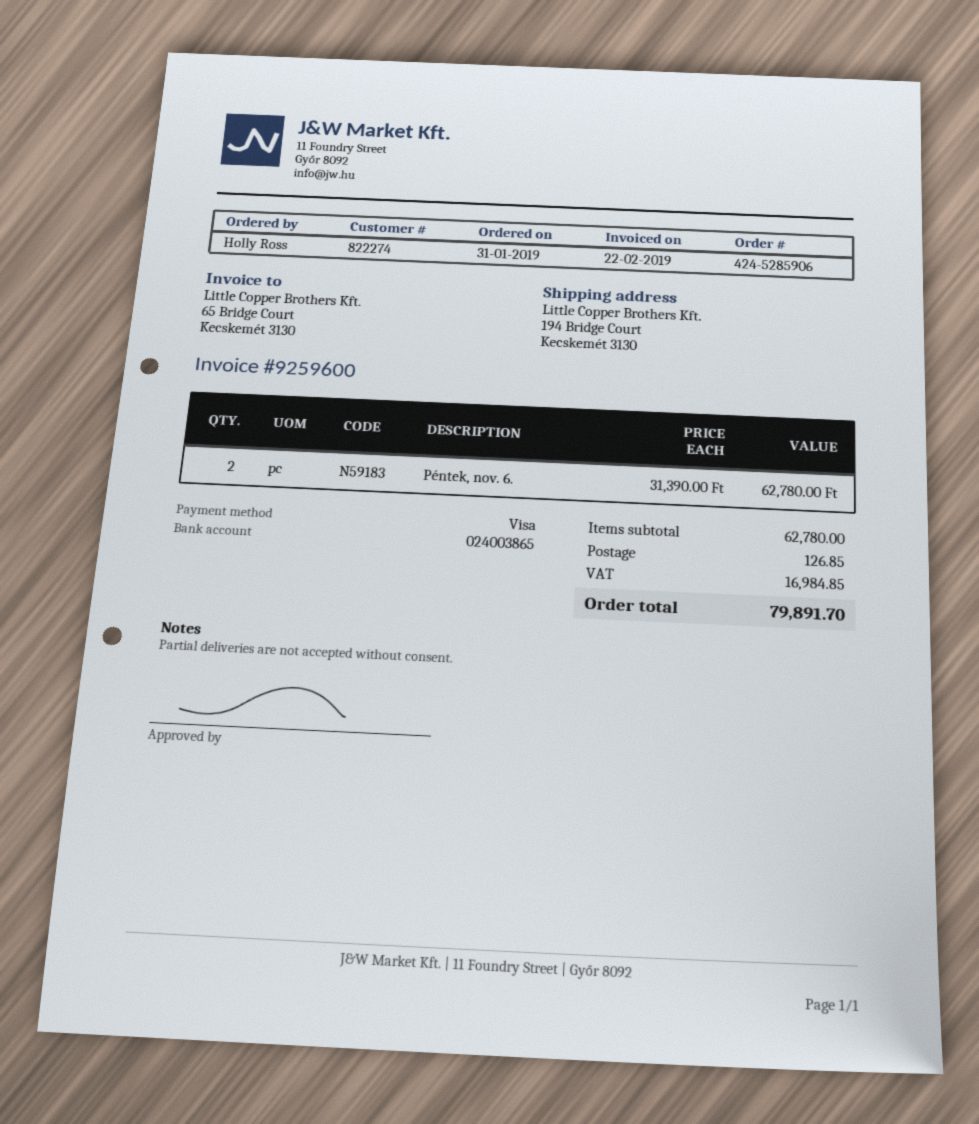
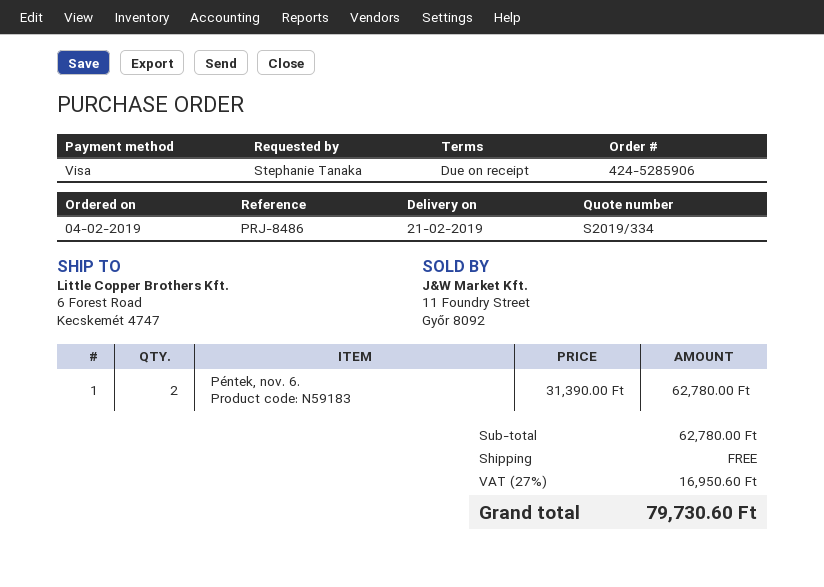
order date: 2019-01-31 -> 2019-02-04
ordered by: Holly Ross -> Stephanie Tanaka
ship to: 194 Bridge Court, Kecskemét 3130 -> 6 Forest Road, Kecskemét 4747
shipping: 126.85 -> 0.00
tax: 16984.85 -> 16950.60
total: 79891.70 -> 79730.60

